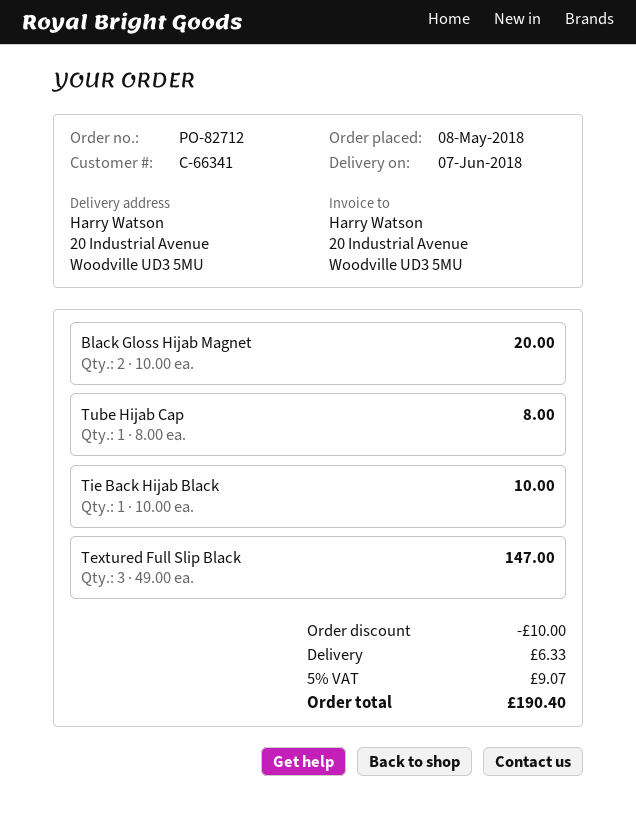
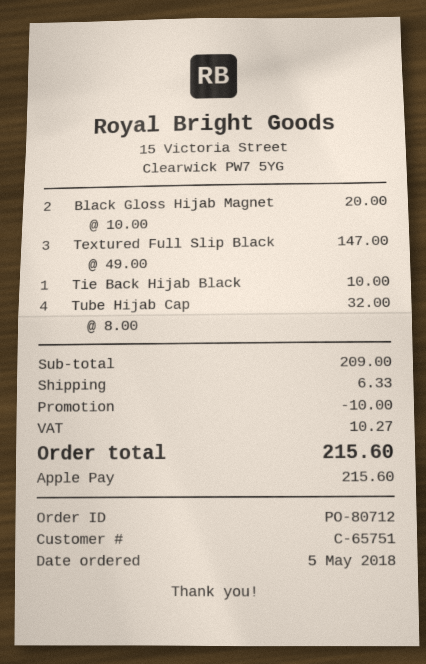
order number: PO-82712 -> PO-80712
order date: 2018-05-08 -> 2018-05-05
customer number: C-66341 -> C-65751
Tube Hijab Cap: 1 x 8.00 = 8.00 -> 4 x 8.00 = 32.00
tax: 9.07 -> 10.27
total: 190.40 -> 215.60

